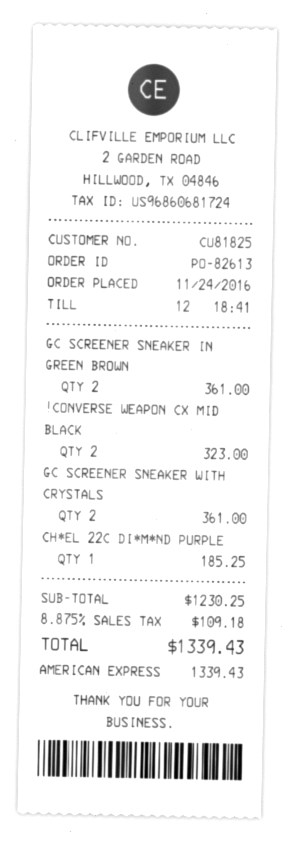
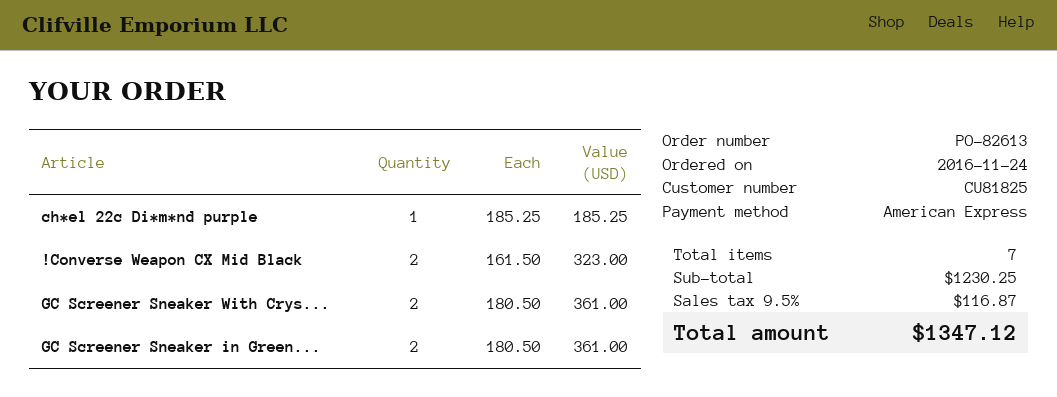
tax: 8.875% = 109.18 -> 9.5% = 116.87
total: 1339.43 -> 1347.12

